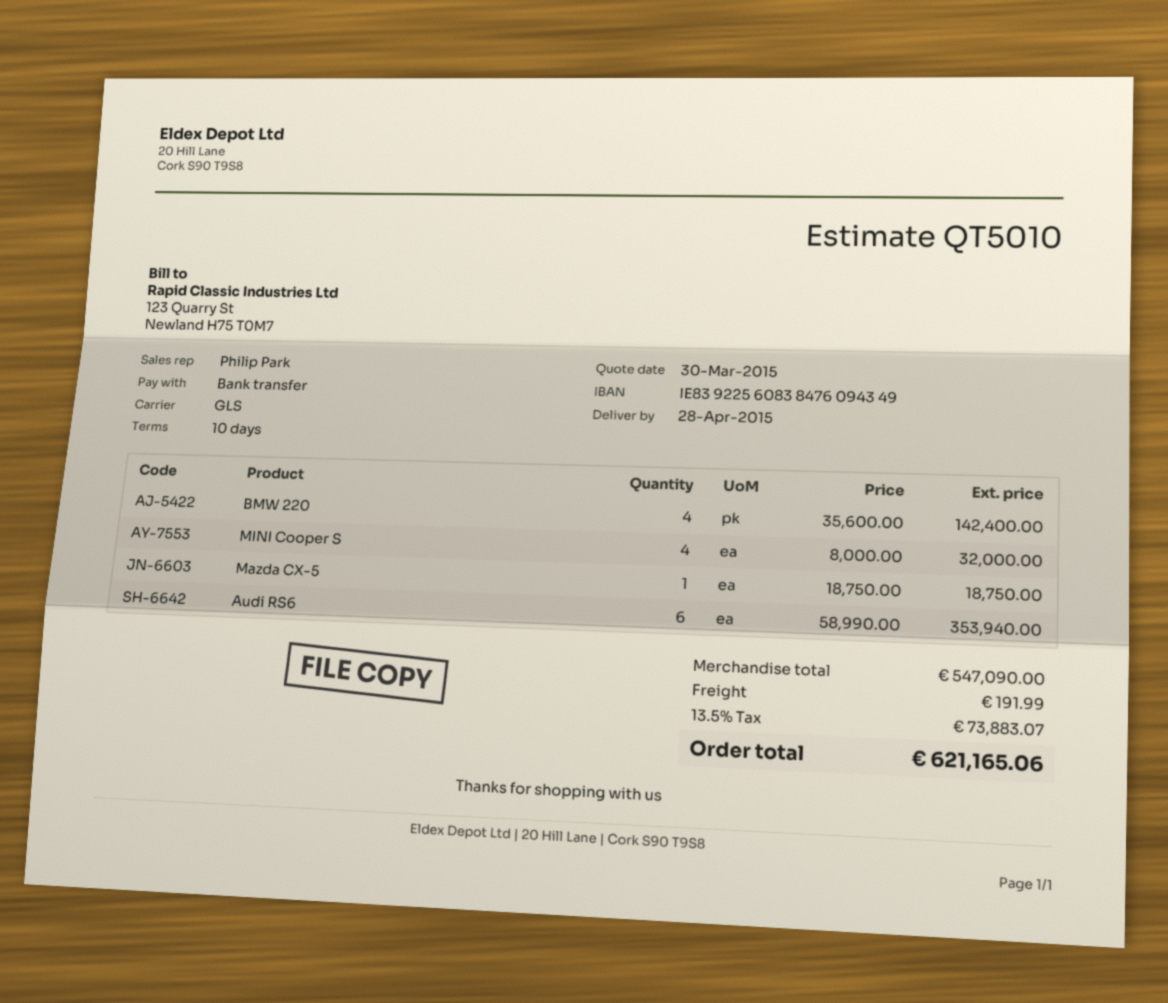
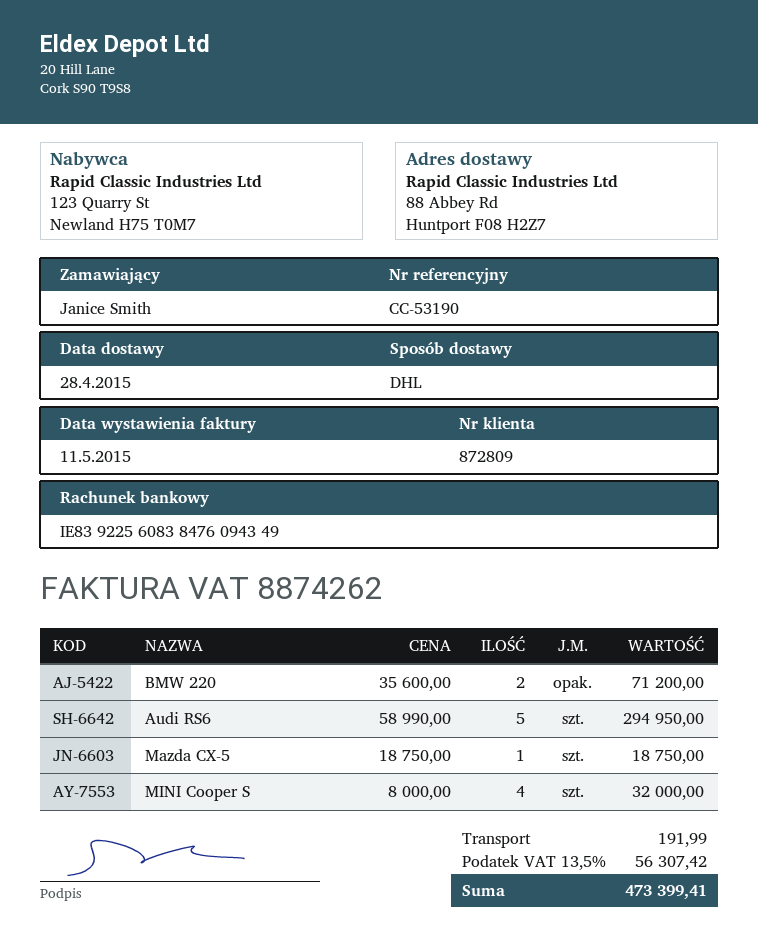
shipping method: GLS -> DHL
BMW 220: 4 x 35600.00 = 142400.00 -> 2 x 35600.00 = 71200.00
Audi RS6: 6 x 58990.00 = 353940.00 -> 5 x 58990.00 = 294950.00
tax: 13.5% = 73883.07 -> 13.5% = 56307.42
total: 621165.06 -> 473399.41

